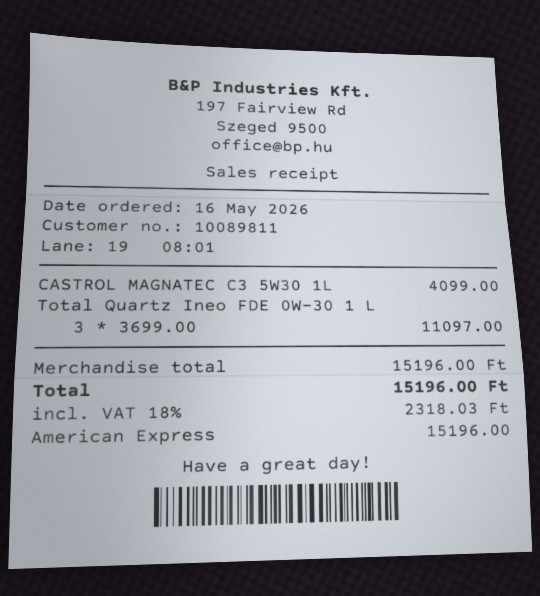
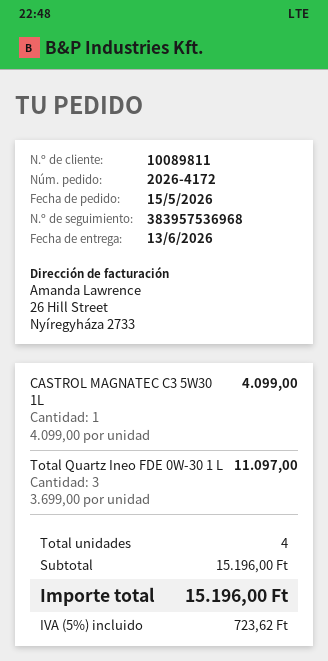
order date: 2026-05-16 -> 2026-05-15
tax: 18% = 2318.03 -> 5% = 723.62

